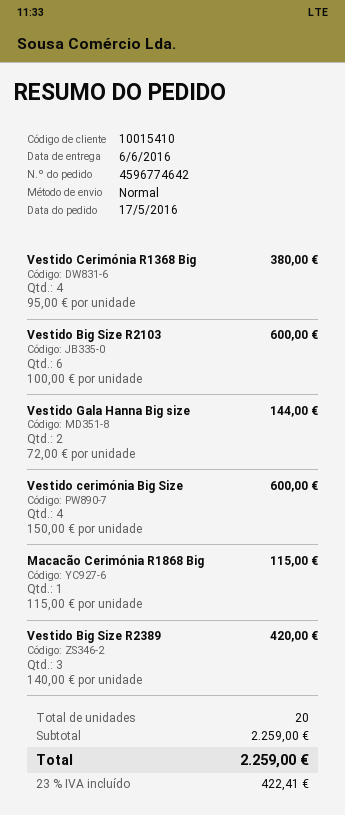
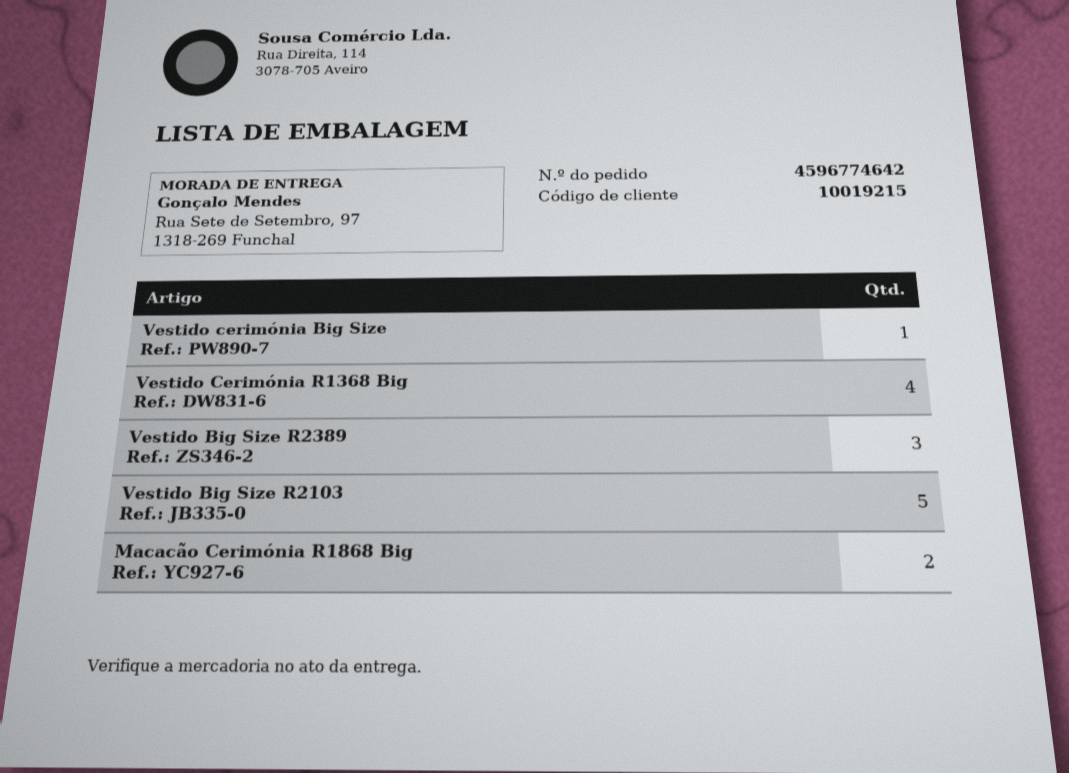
customer number: 10015410 -> 10019215
Vestido Big Size R2103: 6 -> 5
Vestido Gala Hanna Big size: 2 -> none
Vestido cerimónia Big Size: 4 -> 1
Macacão Cerimónia R1868 Big: 1 -> 2

